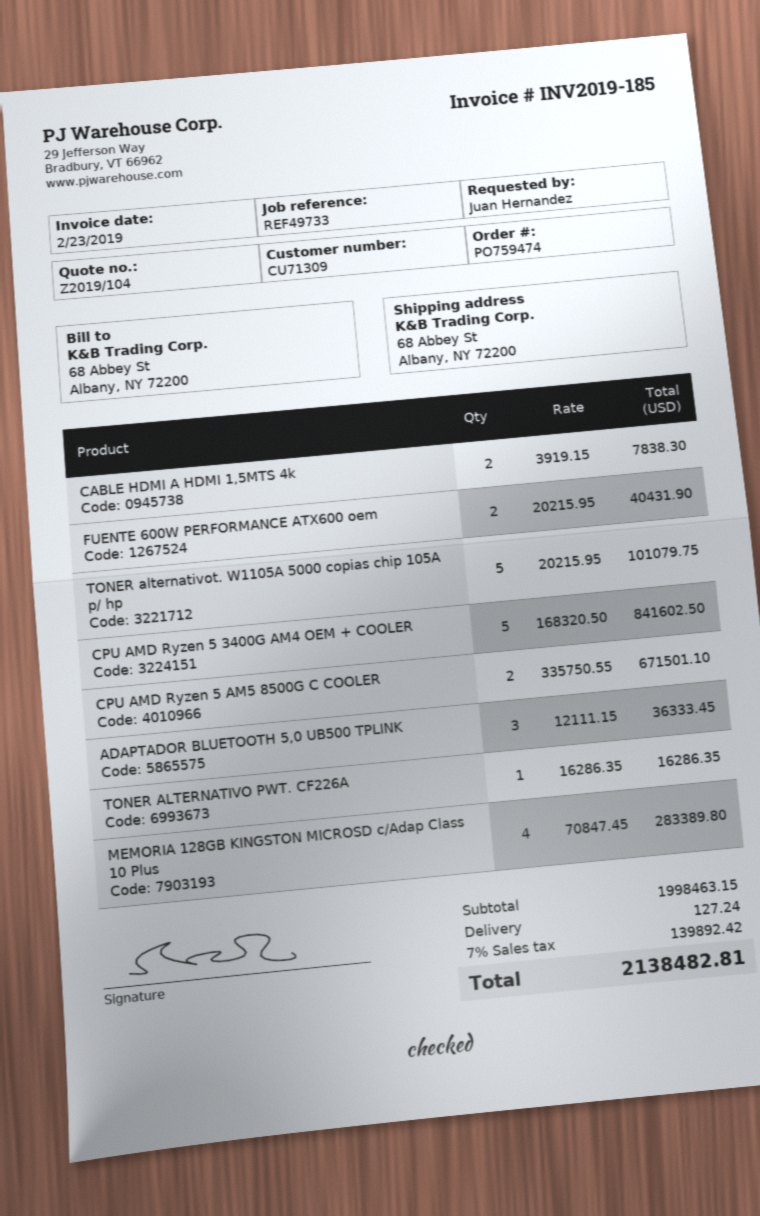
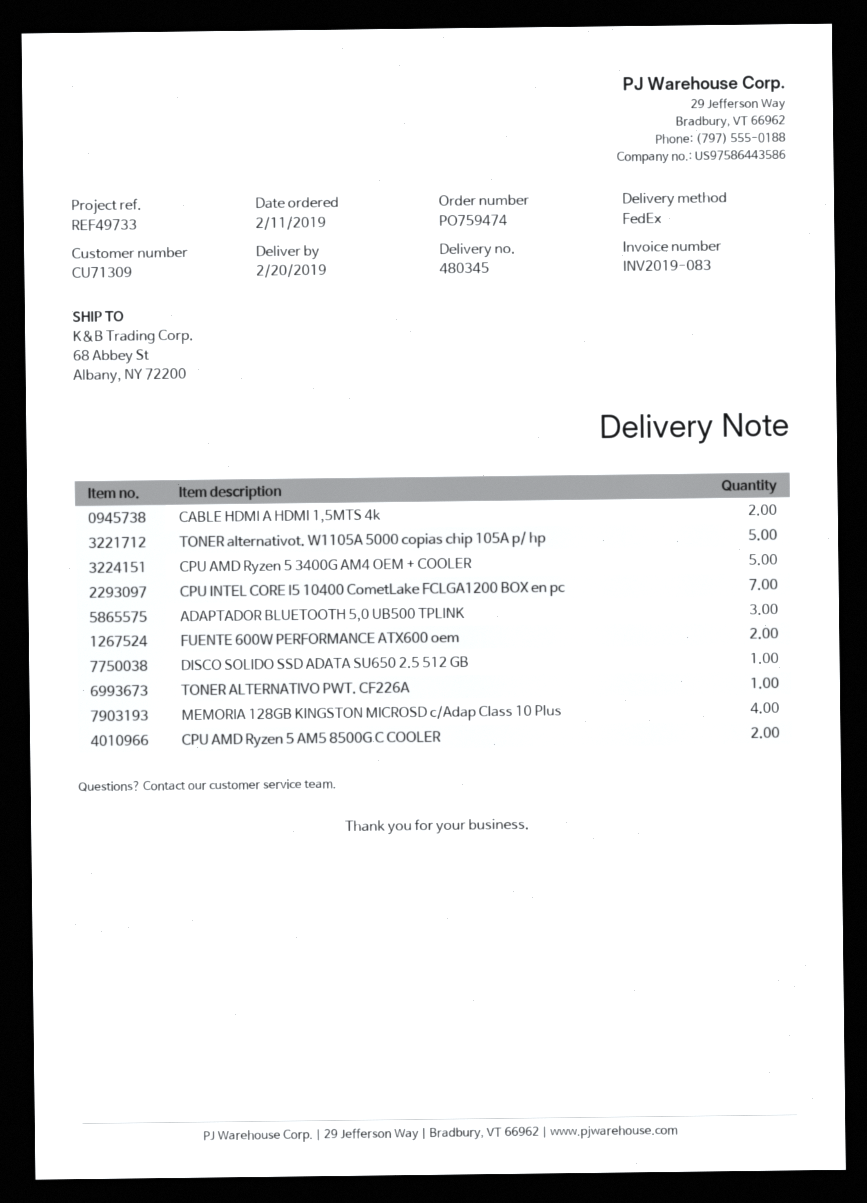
invoice number: INV2019-185 -> INV2019-083
CPU INTEL CORE I5 10400 CometLake FCLGA1200 BOX en pc: none -> 7
DISCO SOLIDO SSD ADATA SU650 2.5 512 GB: none -> 1

